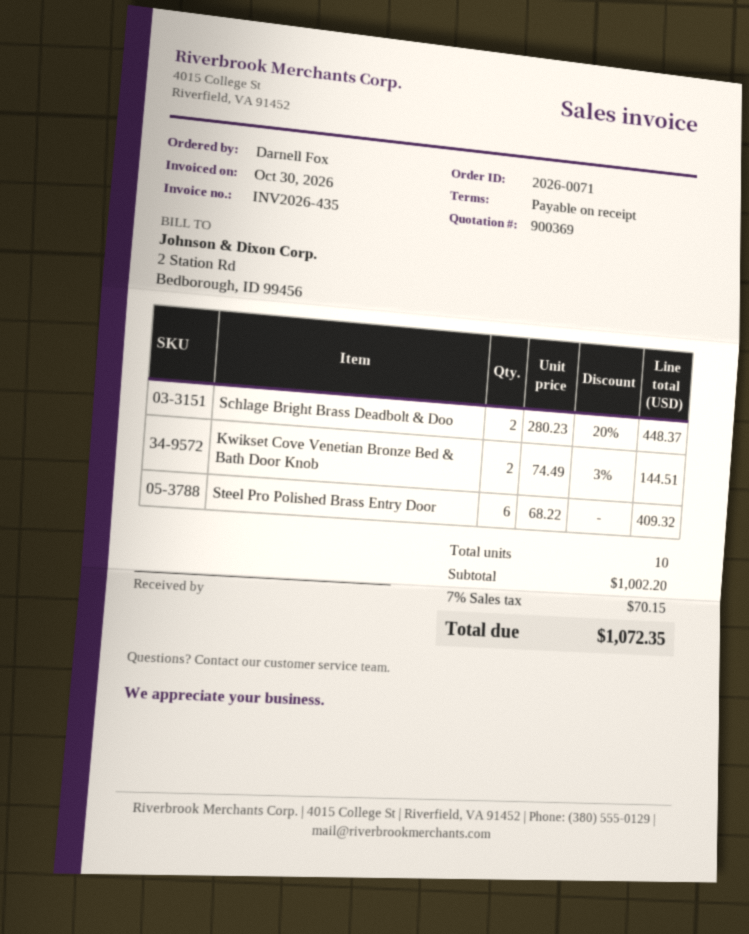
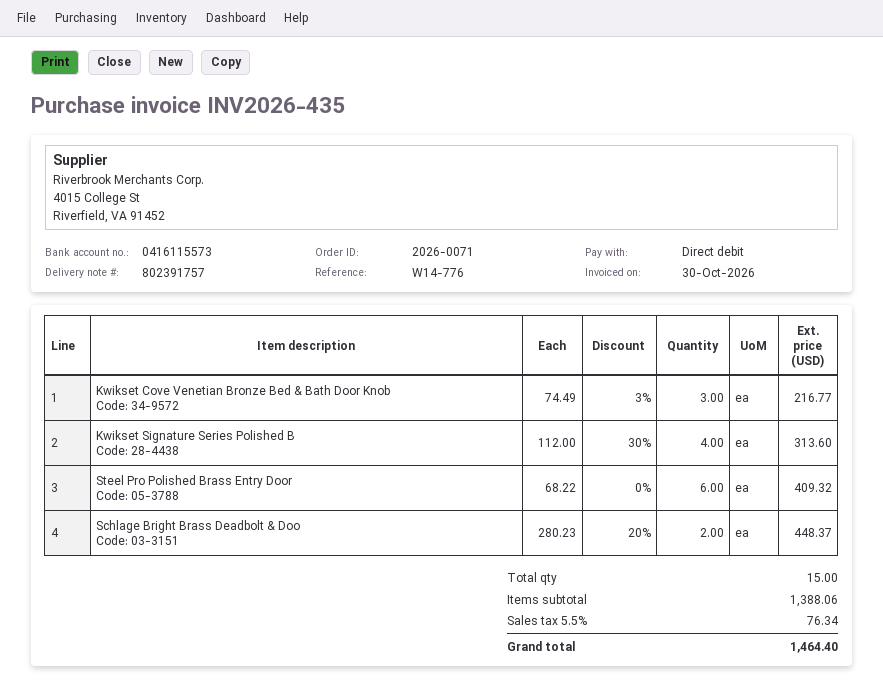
Kwikset Cove Venetian Bronze Bed & Bath Door Knob: 2 x 74.49 - 3% = 144.51 -> 3 x 74.49 - 3% = 216.77
Kwikset Signature Series Polished B: none -> 4 x 112.00 - 30% = 313.60
total quantity: 10 -> 15
subtotal: 1002.20 -> 1388.06
tax: 7% = 70.15 -> 5.5% = 76.34
total: 1072.35 -> 1464.40

